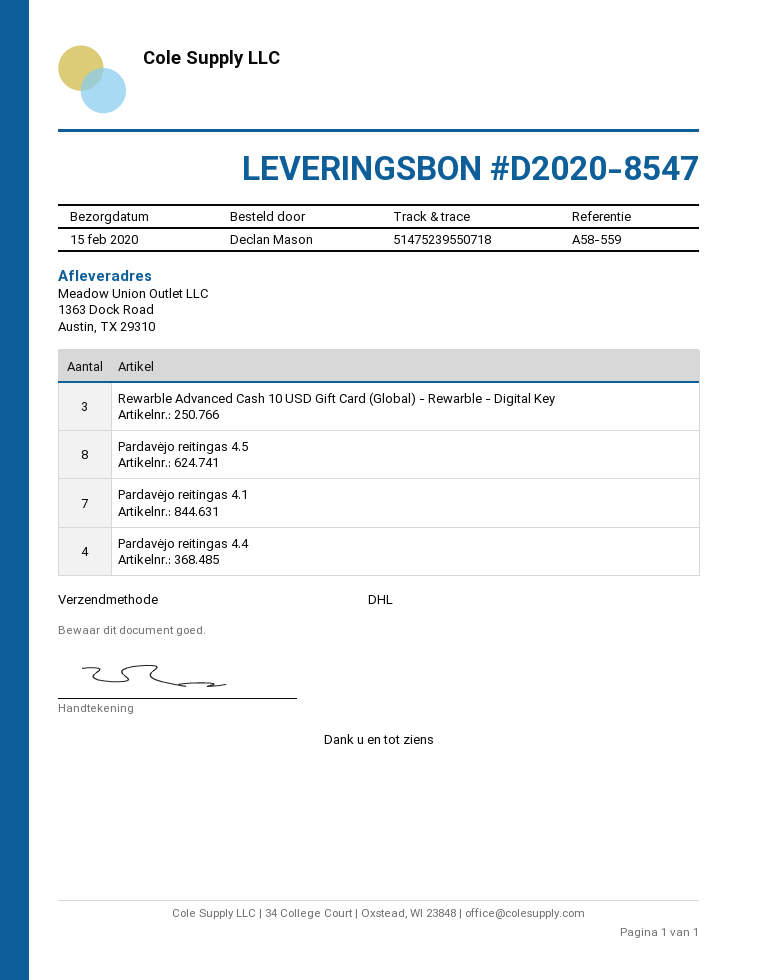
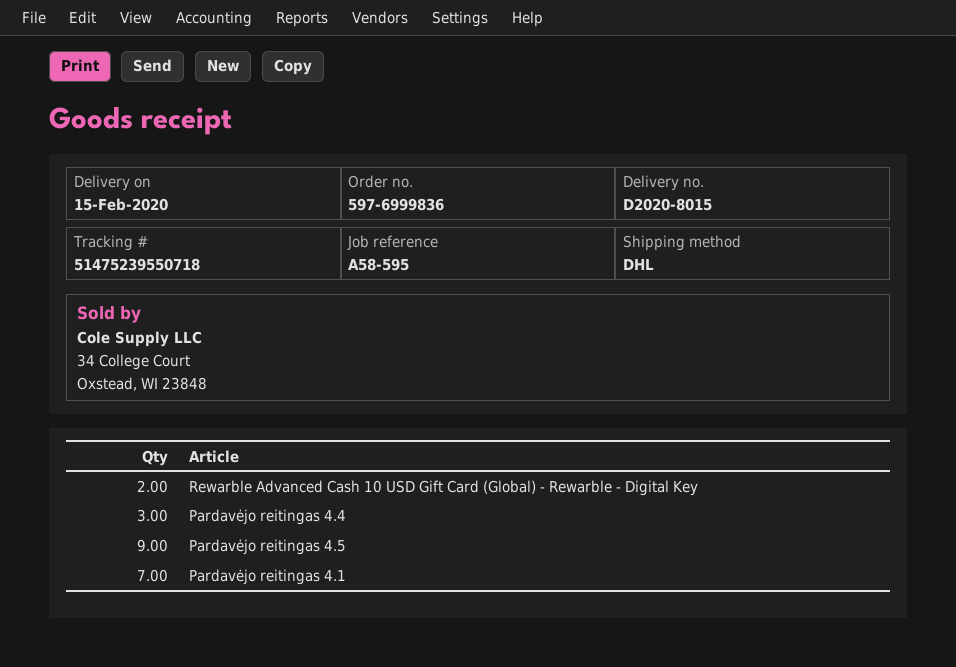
delivery note number: D2020-8547 -> D2020-8015
reference: A58-559 -> A58-595
Rewarble Advanced Cash 10 USD Gift Card (Global) - Rewarble - Digital Key: 3 -> 2
Pardavėjo reitingas 4.5: 8 -> 9
Pardavėjo reitingas 4.4: 4 -> 3

